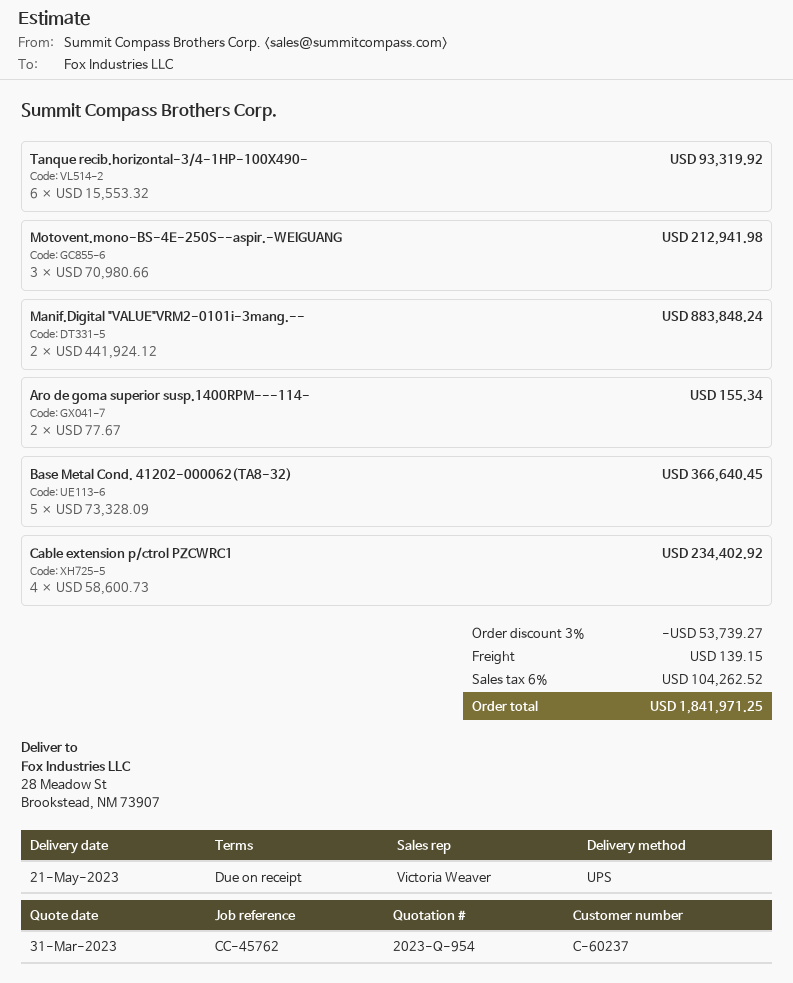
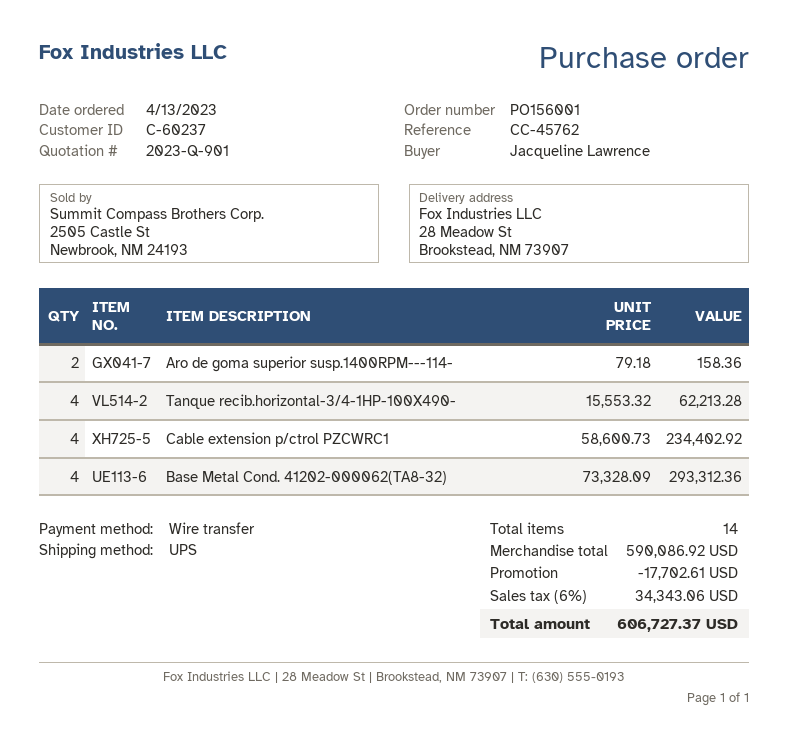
quote number: 2023-Q-954 -> 2023-Q-901
Tanque recib.horizontal-3/4-1HP-100X490-: 6 x 15553.32 = 93319.92 -> 4 x 15553.32 = 62213.28
Motovent.mono-BS-4E-250S--aspir.-WEIGUANG: 3 x 70980.66 = 212941.98 -> none
Manif.Digital "VALUE"VRM2-0101i-3mang.--: 2 x 441924.12 = 883848.24 -> none
Aro de goma superior susp.1400RPM---114-: 2 x 77.67 = 155.34 -> 2 x 79.18 = 158.36
Base Metal Cond. 41202-000062(TA8-32): 5 x 73328.09 = 366640.45 -> 4 x 73328.09 = 293312.36
discount: 53739.27 -> 17702.61
shipping: 139.15 -> none
tax: 6% = 104262.52 -> 6% = 34343.06
total: 1841971.25 -> 606727.37

